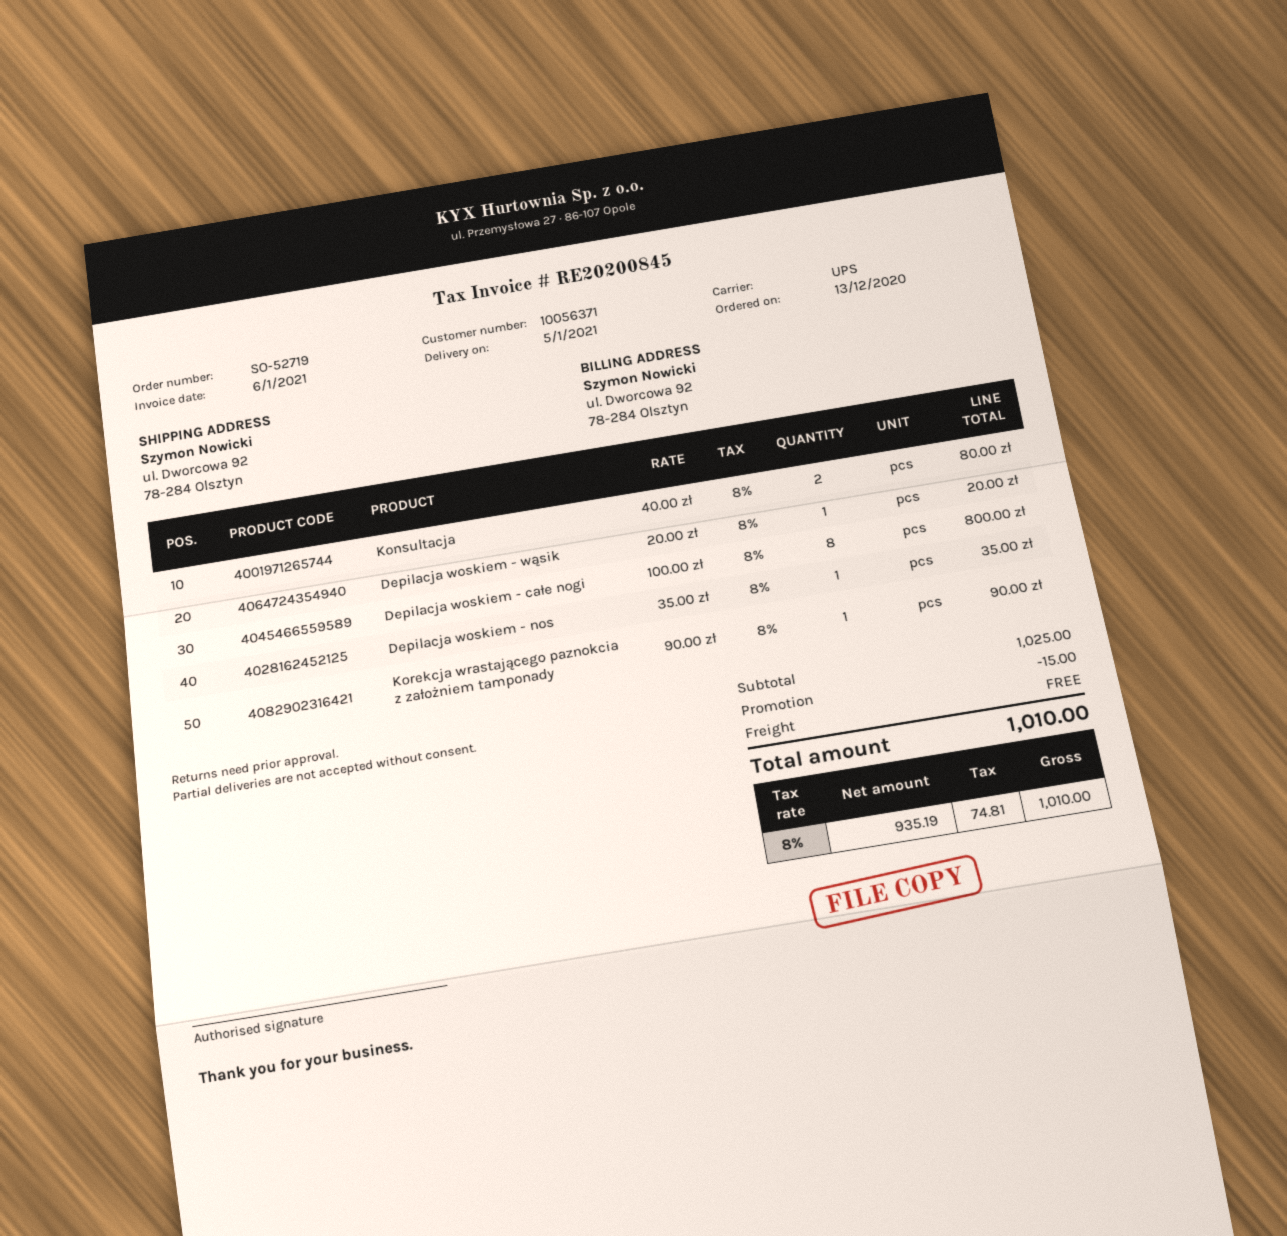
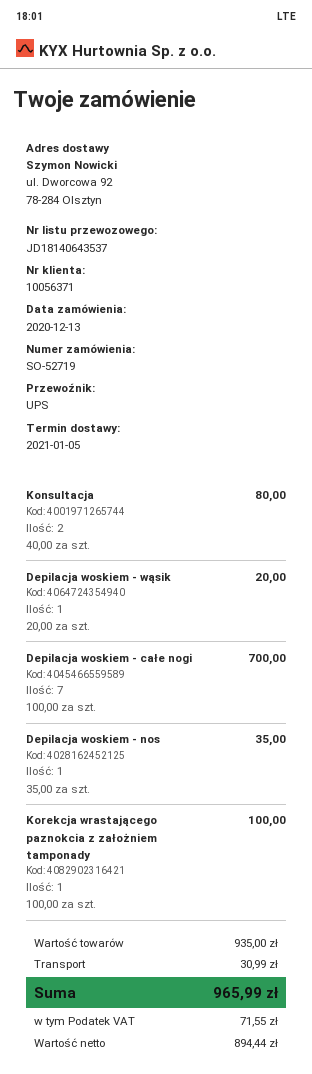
Depilacja woskiem - całe nogi: 8 x 100.00 = 800.00 -> 7 x 100.00 = 700.00
Korekcja wrastającego paznokcia z założniem tamponady: 1 x 90.00 = 90.00 -> 1 x 100.00 = 100.00
subtotal: 1025.00 -> 935.00
discount: 15.00 -> none
shipping: 0.00 -> 30.99
net: 935.19 -> 894.44
tax: 74.81 -> 71.55
total: 1010.00 -> 965.99

